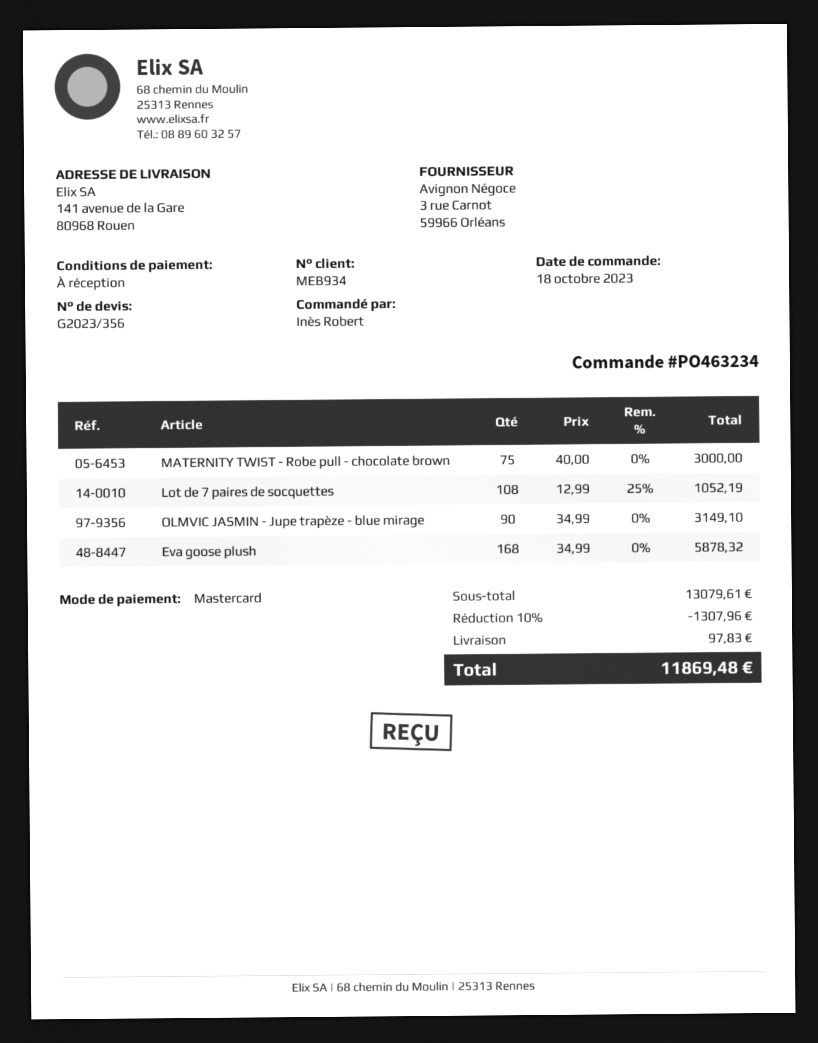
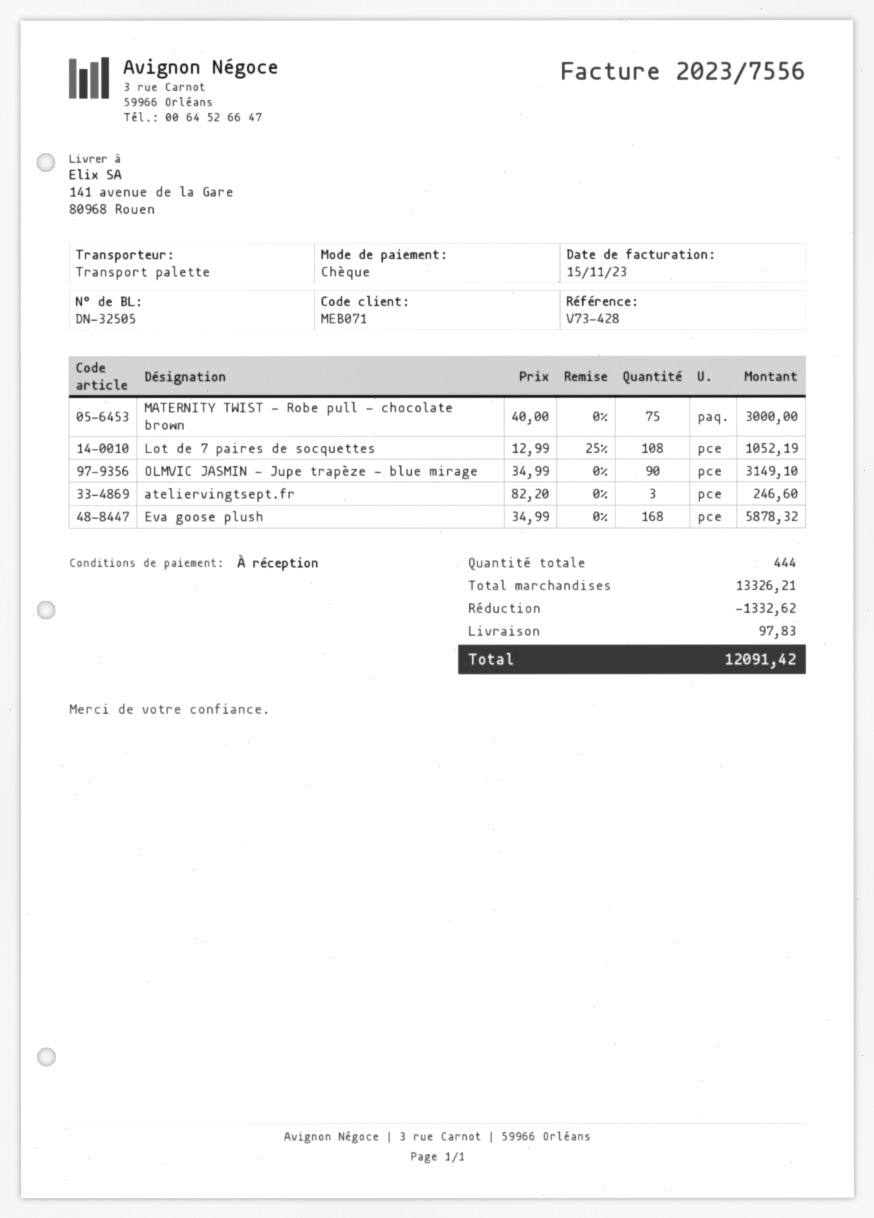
customer number: MEB934 -> MEB071
payment method: Mastercard -> cheque
ateliervingtsept.fr: none -> 3 x 82.20 = 246.60
subtotal: 13079.61 -> 13326.21
discount: 1307.96 -> 1332.62
total: 11869.48 -> 12091.42

